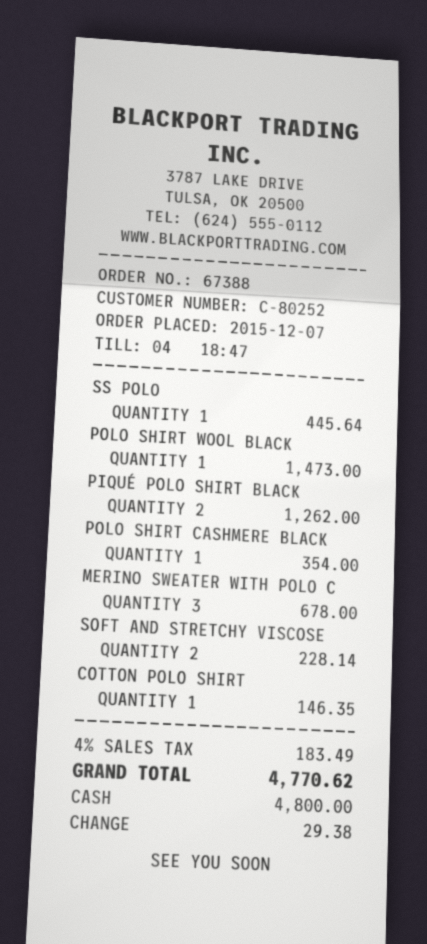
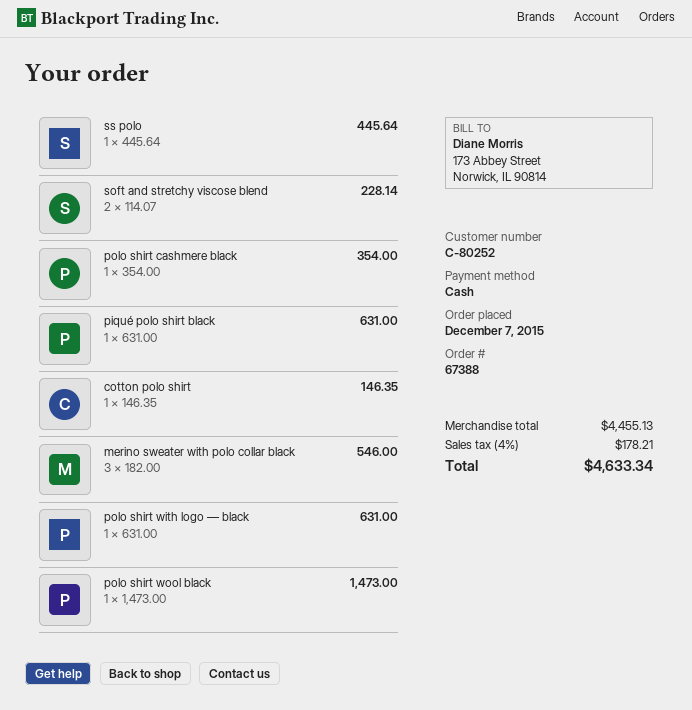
PIQUÉ POLO SHIRT BLACK: 2 for 1262.00 -> 1 for 631.00
MERINO SWEATER WITH POLO C: 3 for 678.00 -> 3 for 546.00
polo shirt with logo — black: none -> 1 for 631.00
tax: 4% = 183.49 -> 4% = 178.21
total: 4770.62 -> 4633.34

